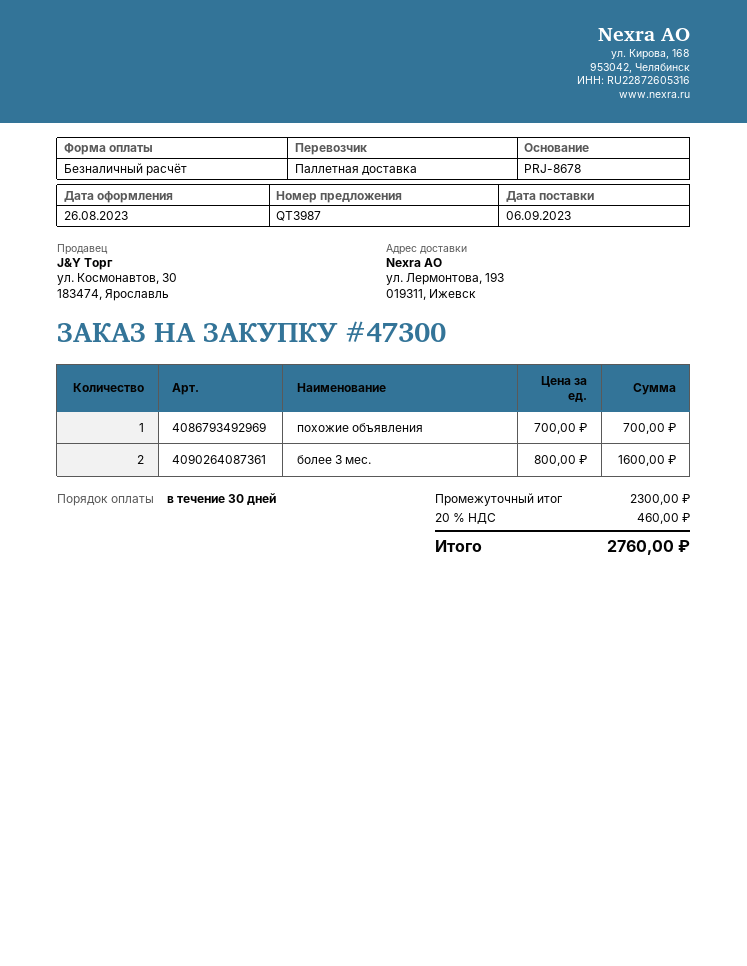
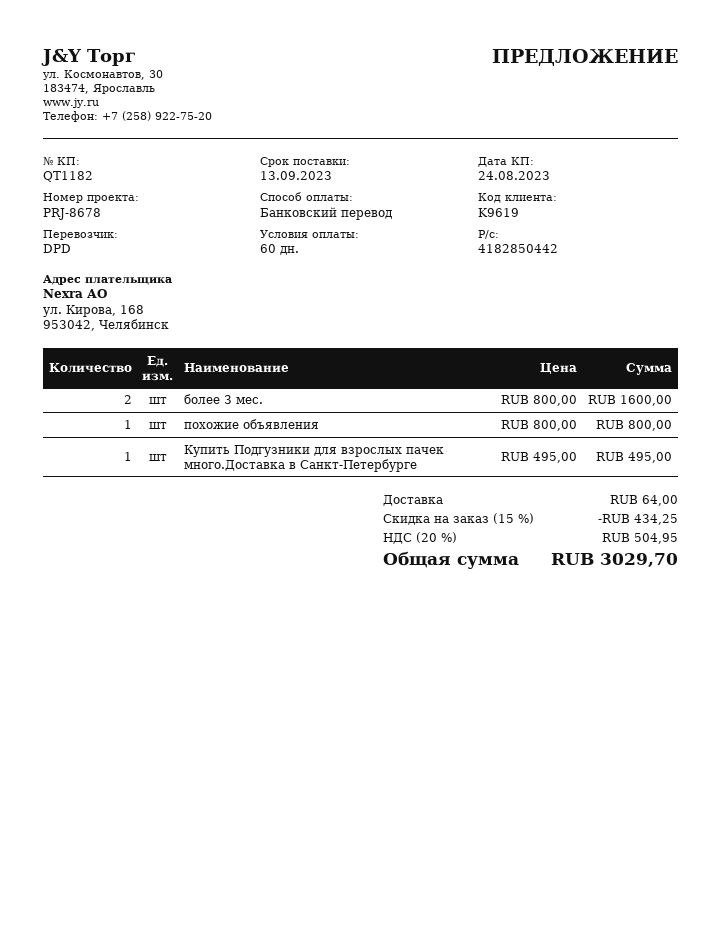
quote number: QT3987 -> QT1182
delivery date: 2023-09-06 -> 2023-09-13
payment terms: 30 days -> 60 days
shipping method: pallet freight -> DPD
похожие объявления: 1 x 700.00 = 700.00 -> 1 x 800.00 = 800.00
Купить Подгузники для взрослых пачек много.Доставка в Санкт-Петербурге: none -> 1 x 495.00 = 495.00
discount: none -> 15% = 434.25
shipping: none -> 64.00
tax: 20% = 460.00 -> 20% = 504.95
total: 2760.00 -> 3029.70

